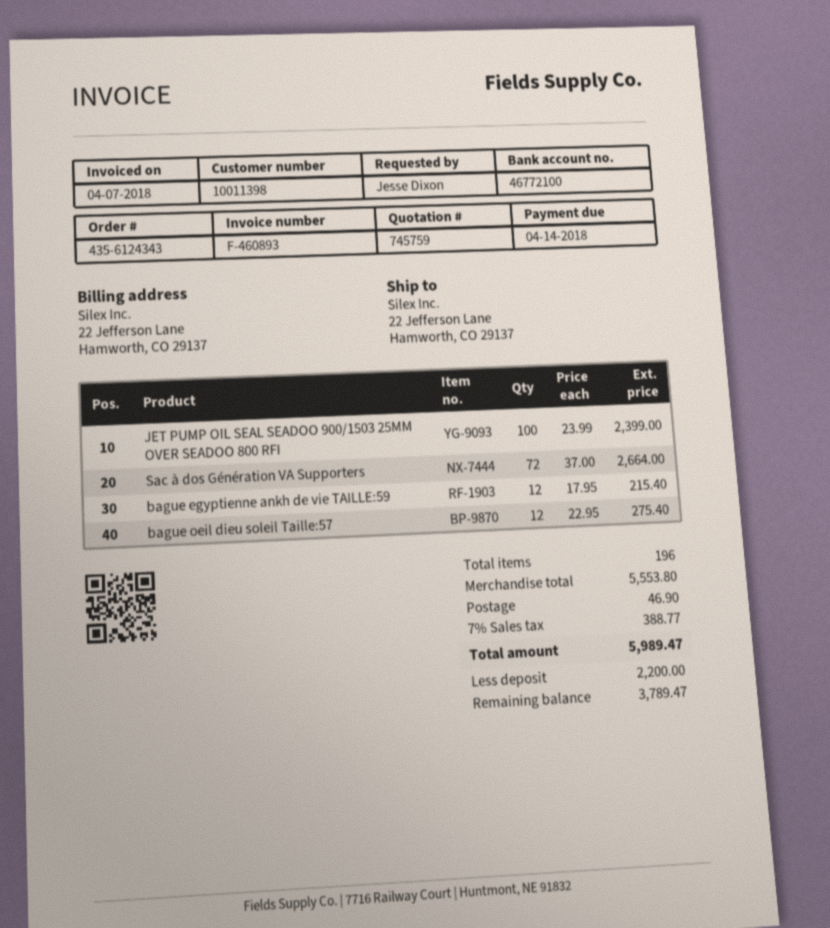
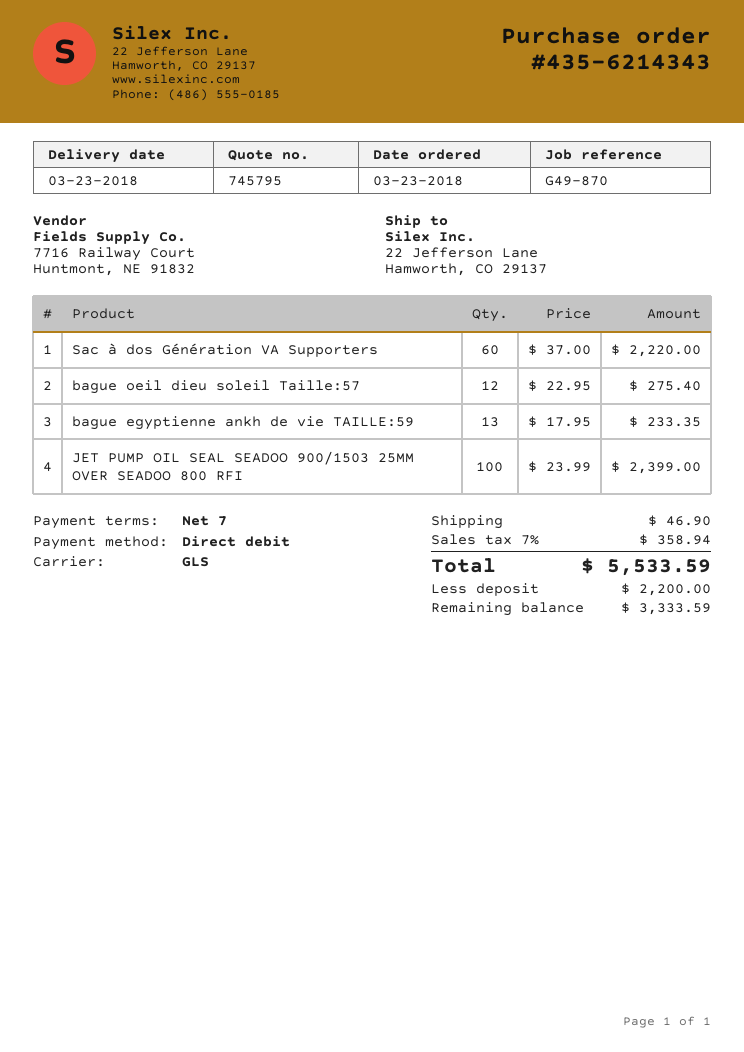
quote number: 745759 -> 745795
order number: 435-6124343 -> 435-6214343
Sac à dos Génération VA Supporters: 72 x 37.00 = 2664.00 -> 60 x 37.00 = 2220.00
bague egyptienne ankh de vie TAILLE:59: 12 x 17.95 = 215.40 -> 13 x 17.95 = 233.35
tax: 7% = 388.77 -> 7% = 358.94
total: 5989.47 -> 5533.59
balance: 3789.47 -> 3333.59

